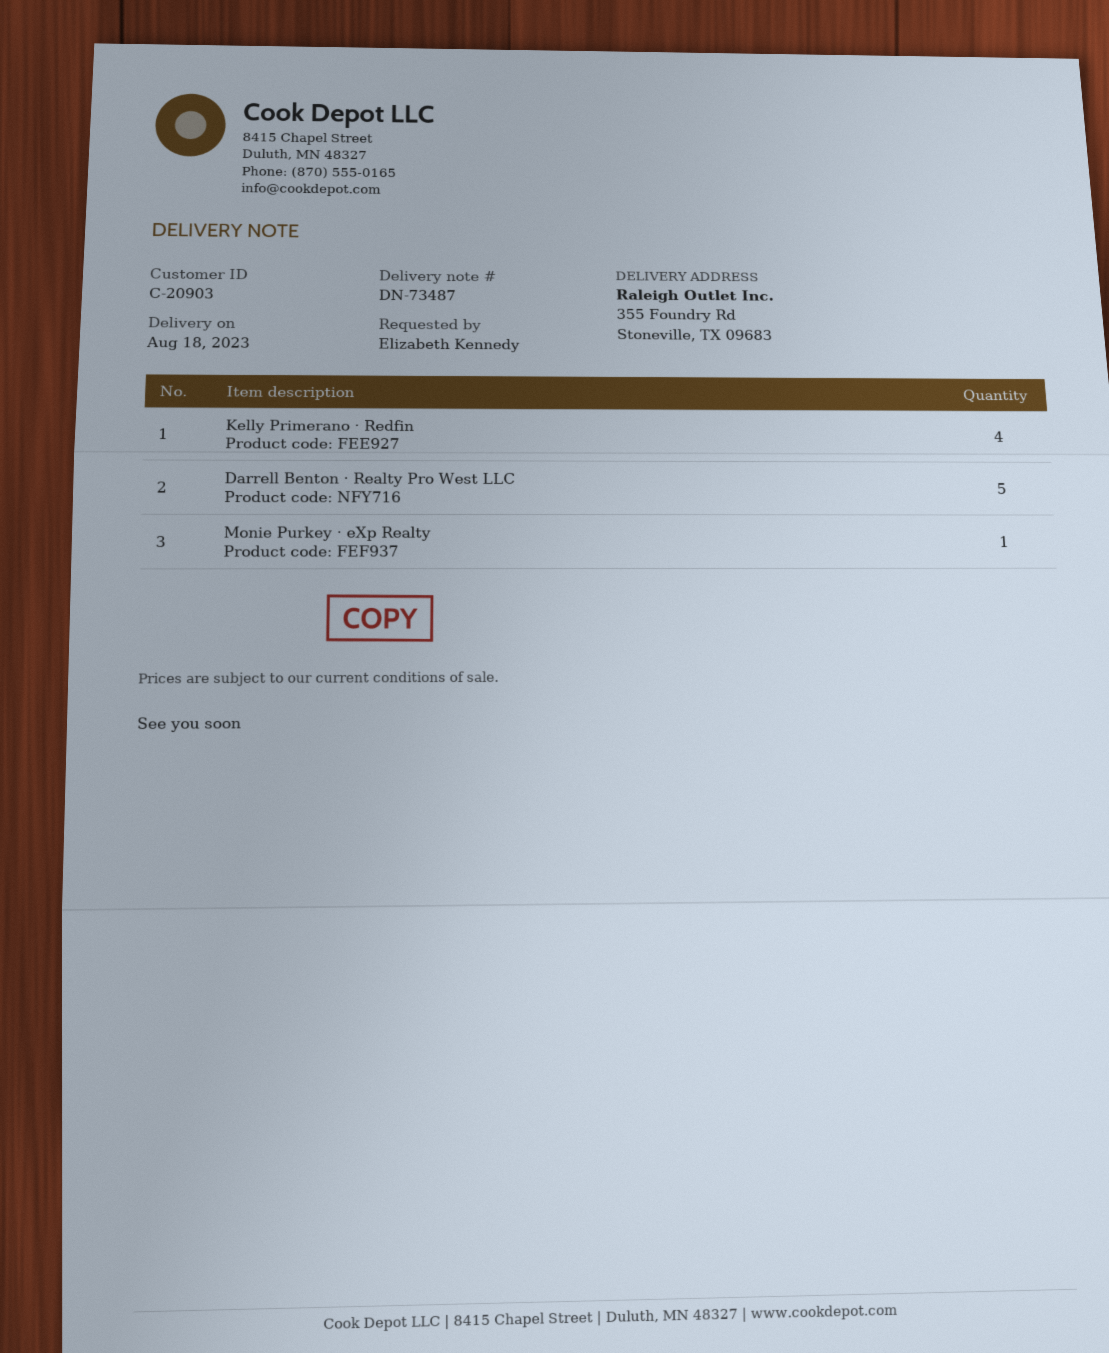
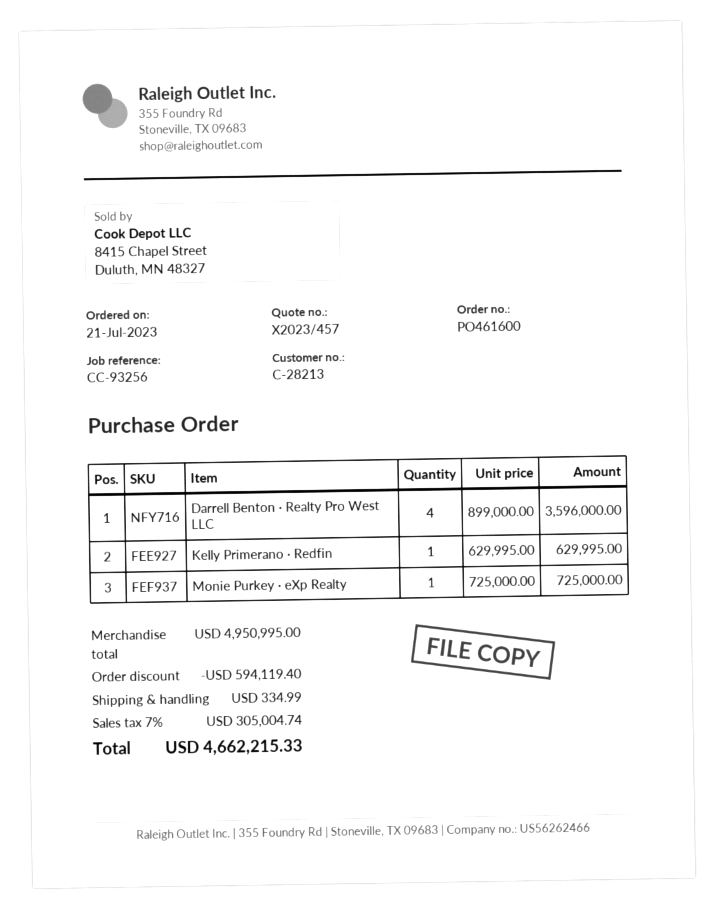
customer number: C-20903 -> C-28213
Kelly Primerano · Redfin: 4 -> 1
Darrell Benton · Realty Pro West LLC: 5 -> 4

